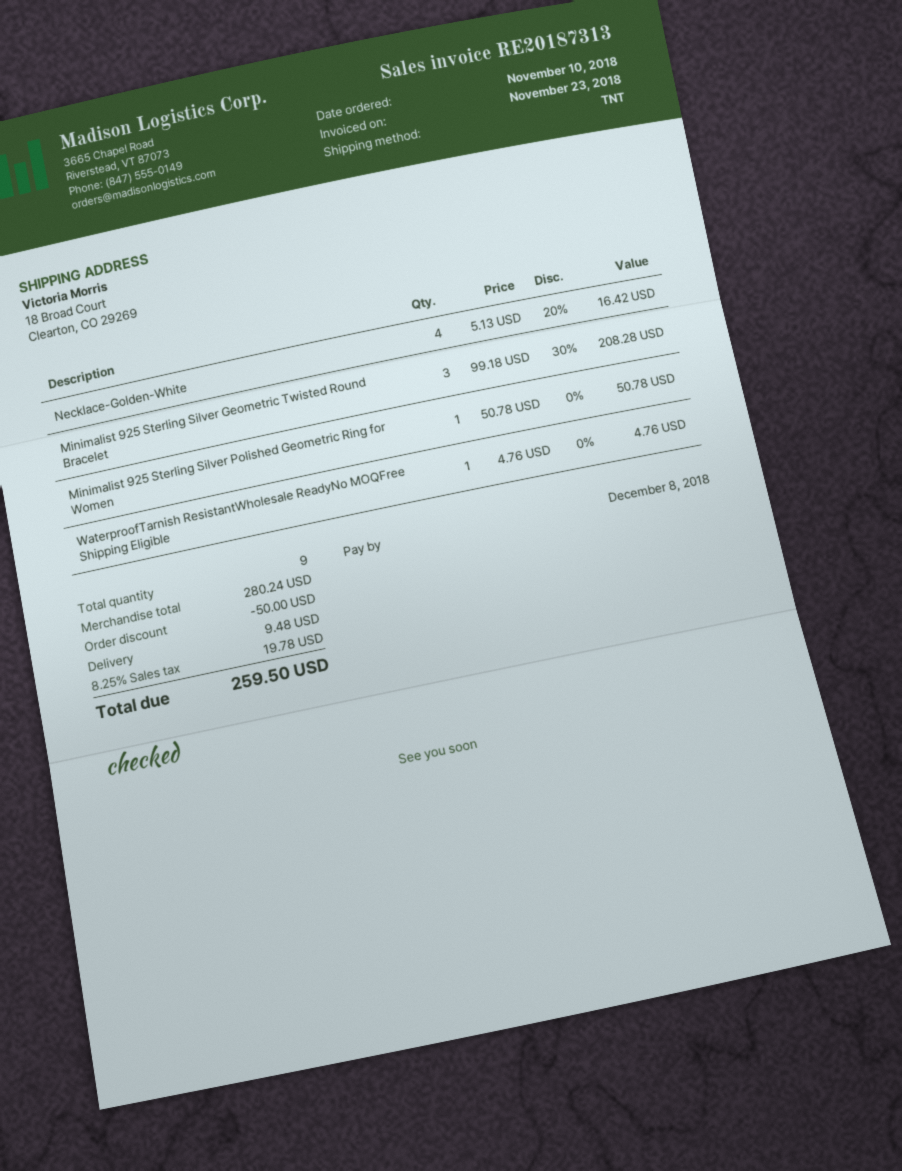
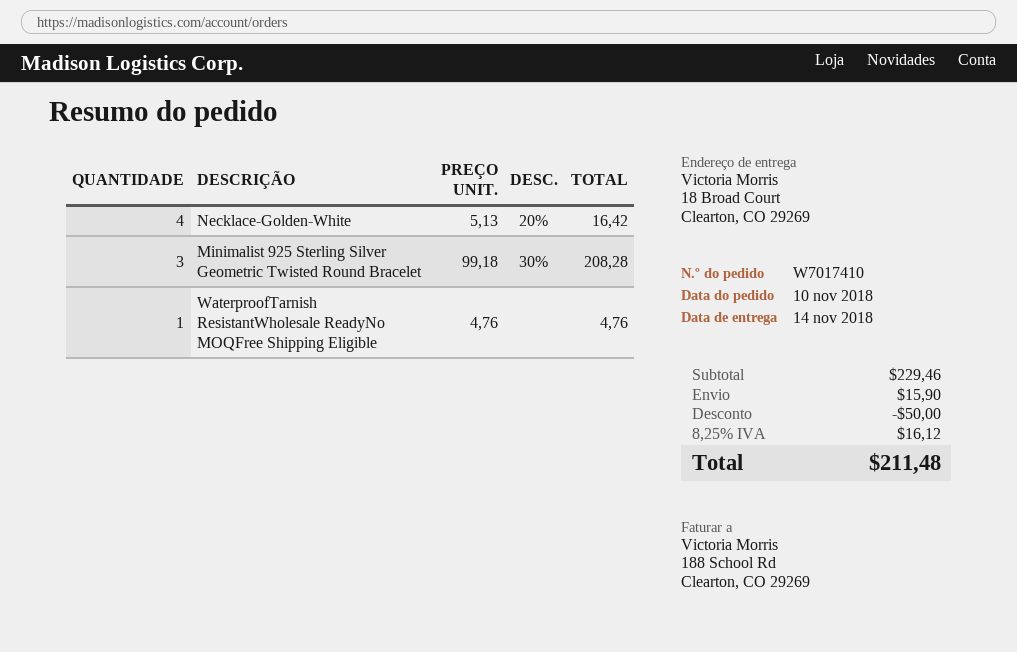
Minimalist 925 Sterling Silver Polished Geometric Ring for Women: 1 x 50.78 = 50.78 -> none
subtotal: 280.24 -> 229.46
shipping: 9.48 -> 15.90
tax: 8.25% = 19.78 -> 8.25% = 16.12
total: 259.50 -> 211.48

